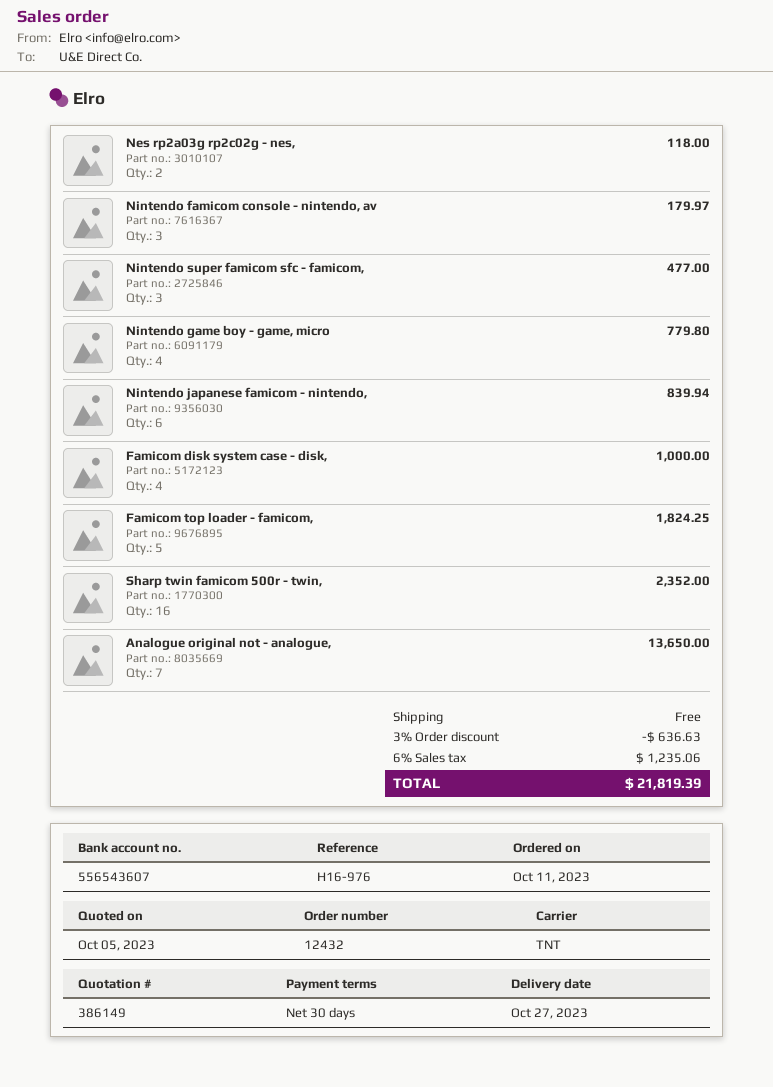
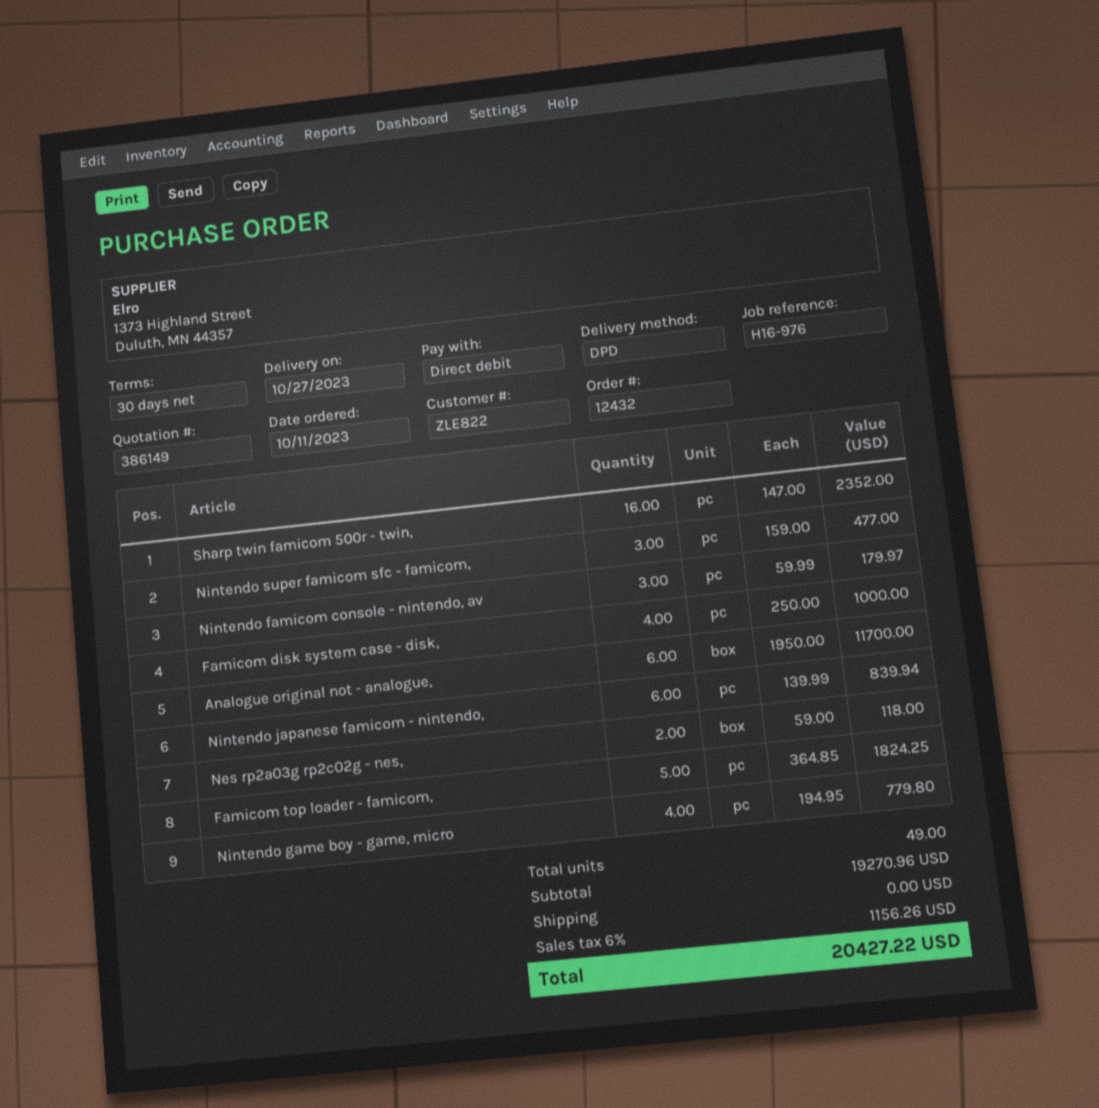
shipping method: TNT -> DPD
Analogue original not - analogue,: 7 for 13650.00 -> 6 for 11700.00
discount: 3% = 636.63 -> none
tax: 6% = 1235.06 -> 6% = 1156.26
total: 21819.39 -> 20427.22

